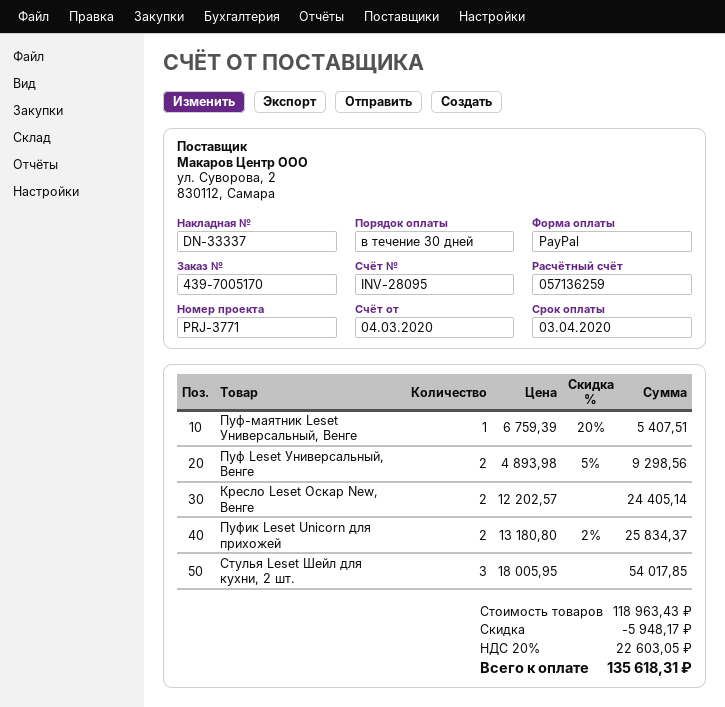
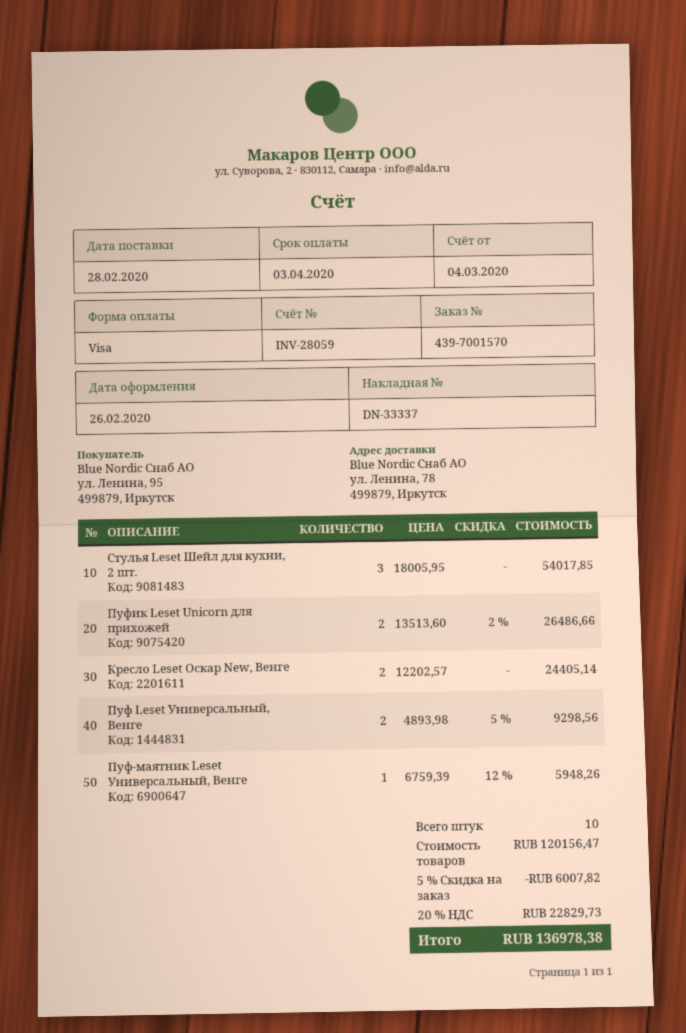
order number: 439-7005170 -> 439-7001570
invoice number: INV-28095 -> INV-28059
payment method: PayPal -> Visa
Пуф-маятник Leset Универсальный, Венге: 1 x 6759.39 - 20% = 5407.51 -> 1 x 6759.39 - 12% = 5948.26
Пуфик Leset Unicorn для прихожей: 2 x 13180.80 - 2% = 25834.37 -> 2 x 13513.60 - 2% = 26486.66
subtotal: 118963.43 -> 120156.47
discount: 5948.17 -> 6007.82
tax: 20% = 22603.05 -> 20% = 22829.73
total: 135618.31 -> 136978.38

